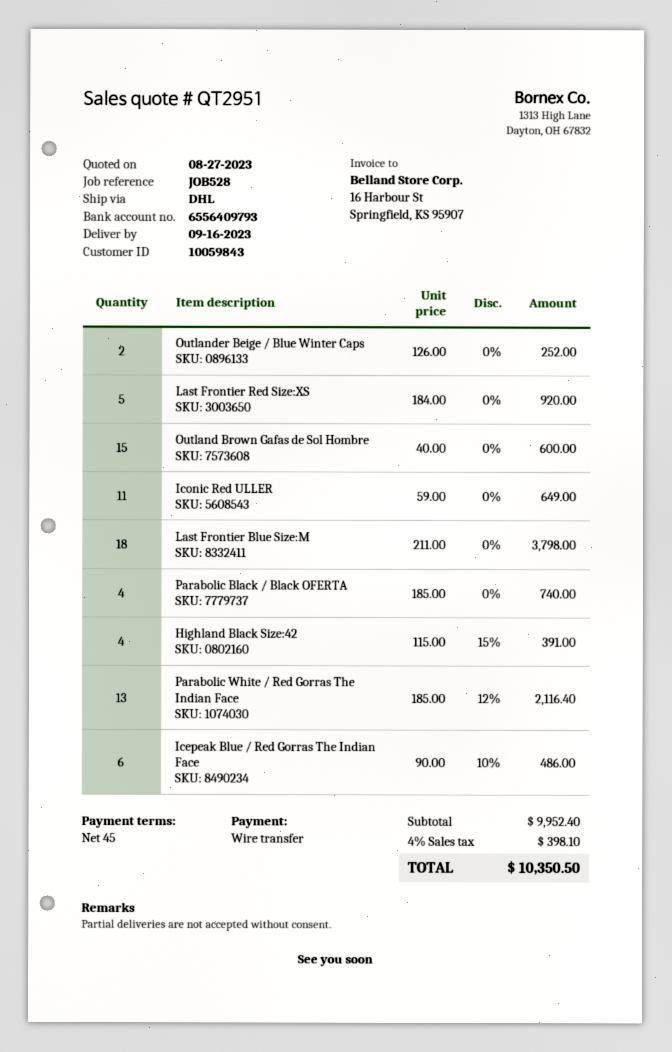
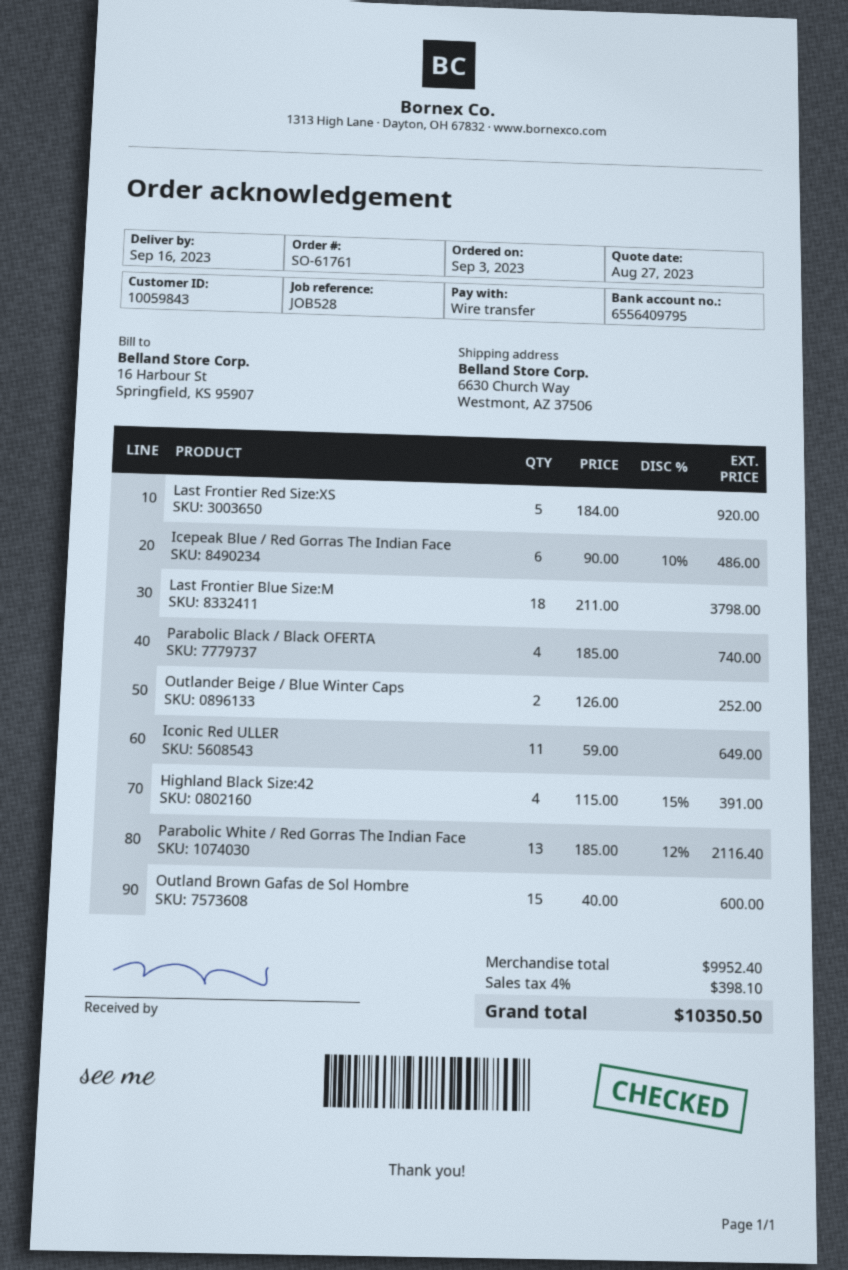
bank account: 6556409793 -> 6556409795

